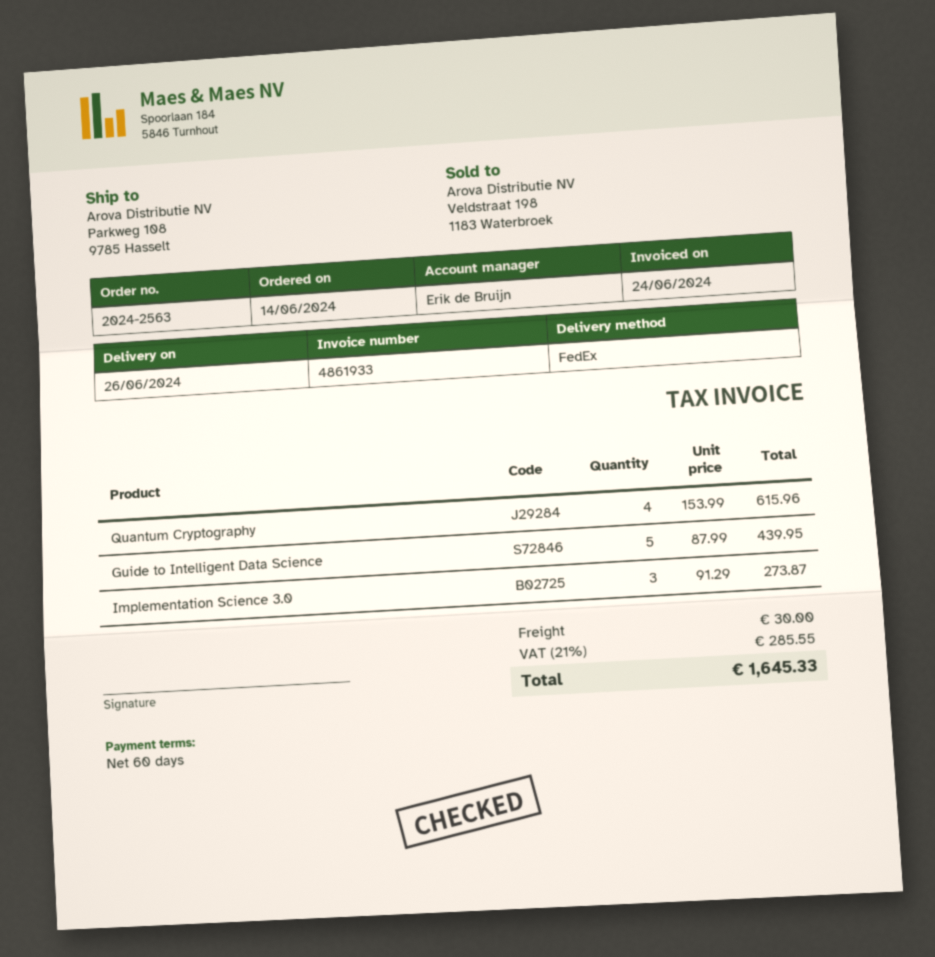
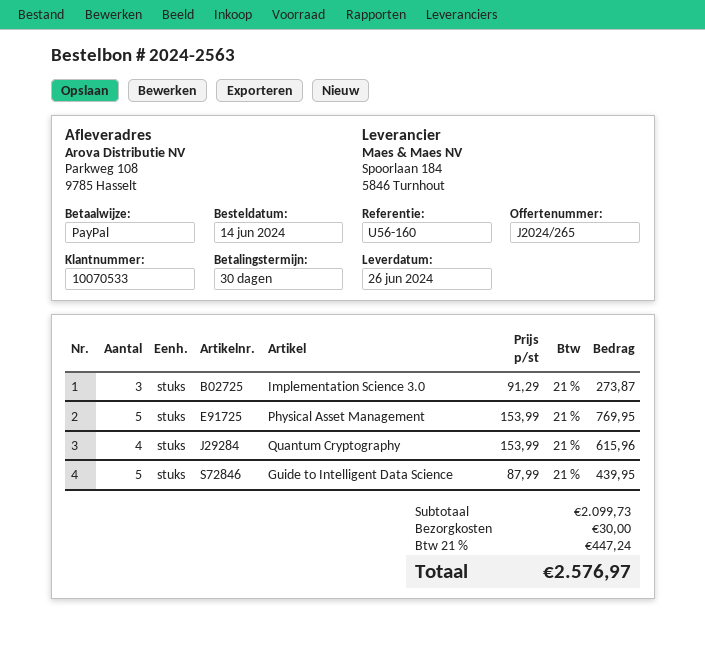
payment terms: 60 days -> 30 days
Physical Asset Management: none -> 5 x 153.99 = 769.95
tax: 21% = 285.55 -> 21% = 447.24
total: 1645.33 -> 2576.97

